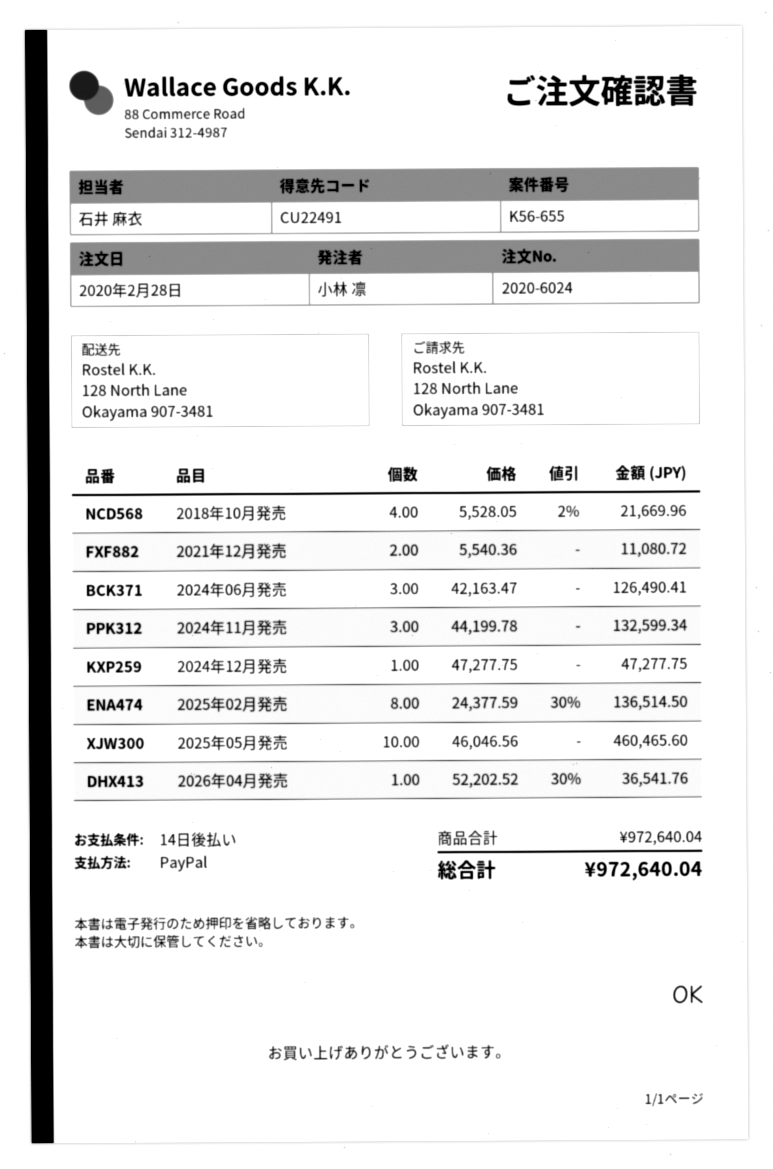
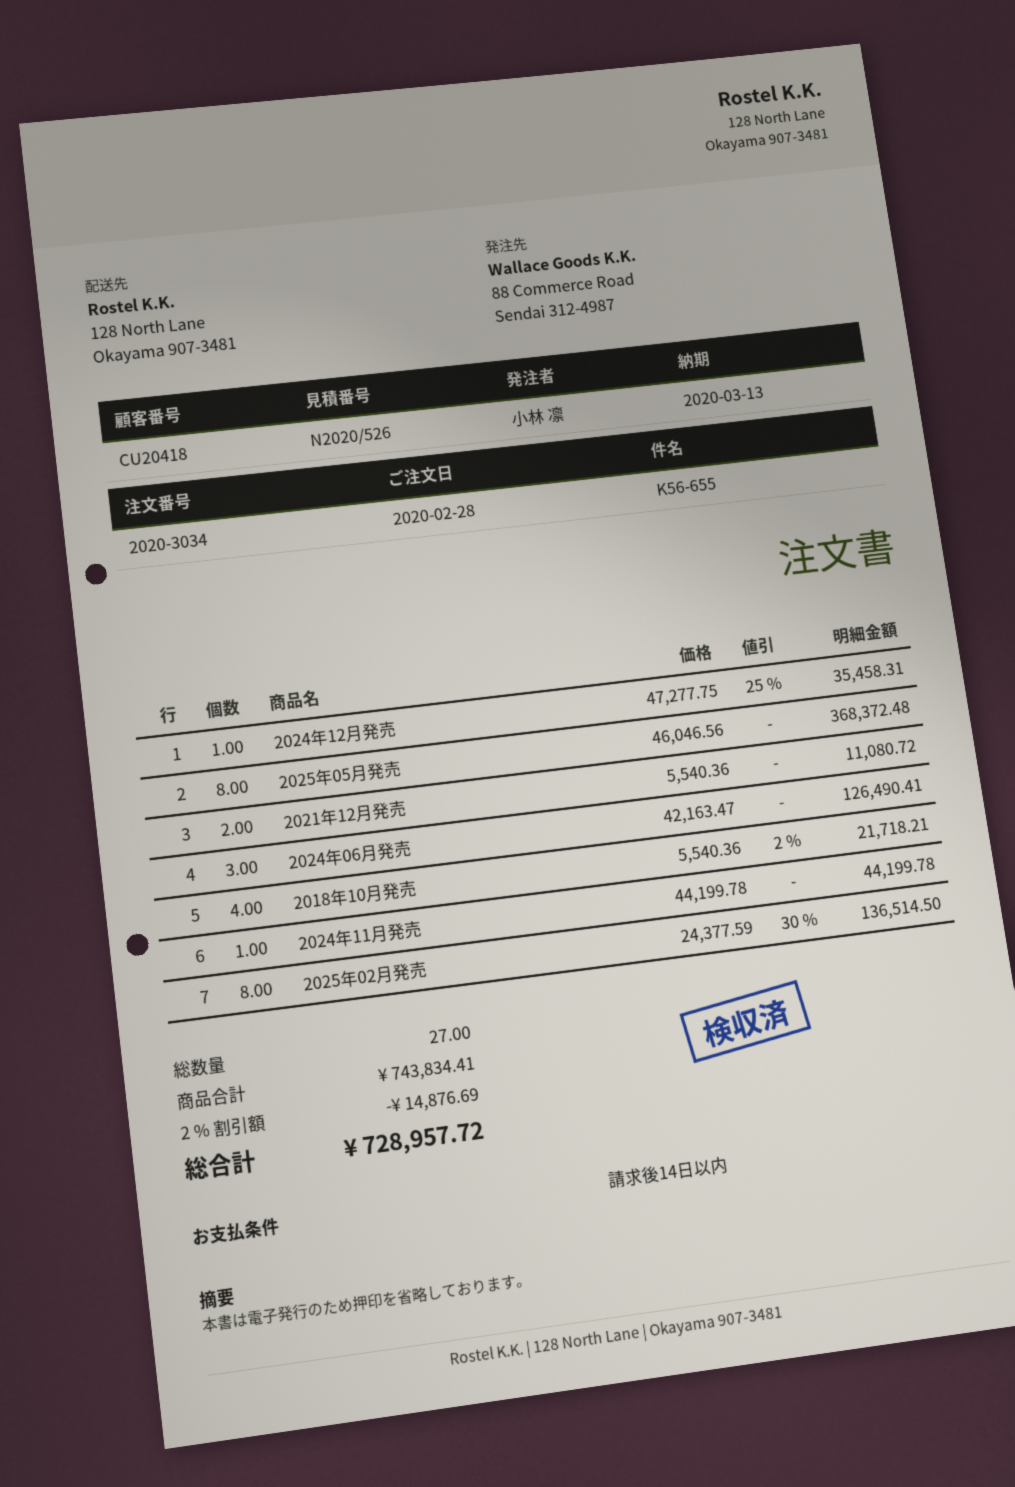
order number: 2020-6024 -> 2020-3034
customer number: CU22491 -> CU20418
2018年10月発売: 4 x 5528.05 - 2% = 21669.96 -> 4 x 5540.36 - 2% = 21718.21
2024年11月発売: 3 x 44199.78 = 132599.34 -> 1 x 44199.78 = 44199.78
2024年12月発売: 1 x 47277.75 = 47277.75 -> 1 x 47277.75 - 25% = 35458.31
2025年05月発売: 10 x 46046.56 = 460465.60 -> 8 x 46046.56 = 368372.48
2026年04月発売: 1 x 52202.52 - 30% = 36541.76 -> none
subtotal: 972640.04 -> 743834.41
discount: none -> 2% = 14876.69
total: 972640.04 -> 728957.72

